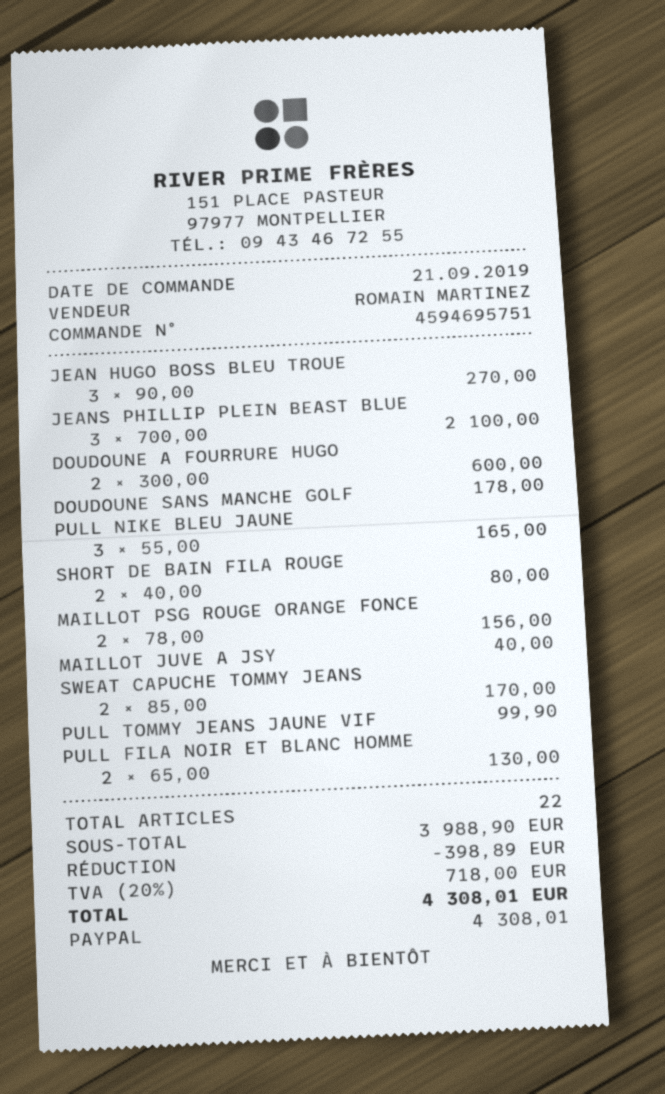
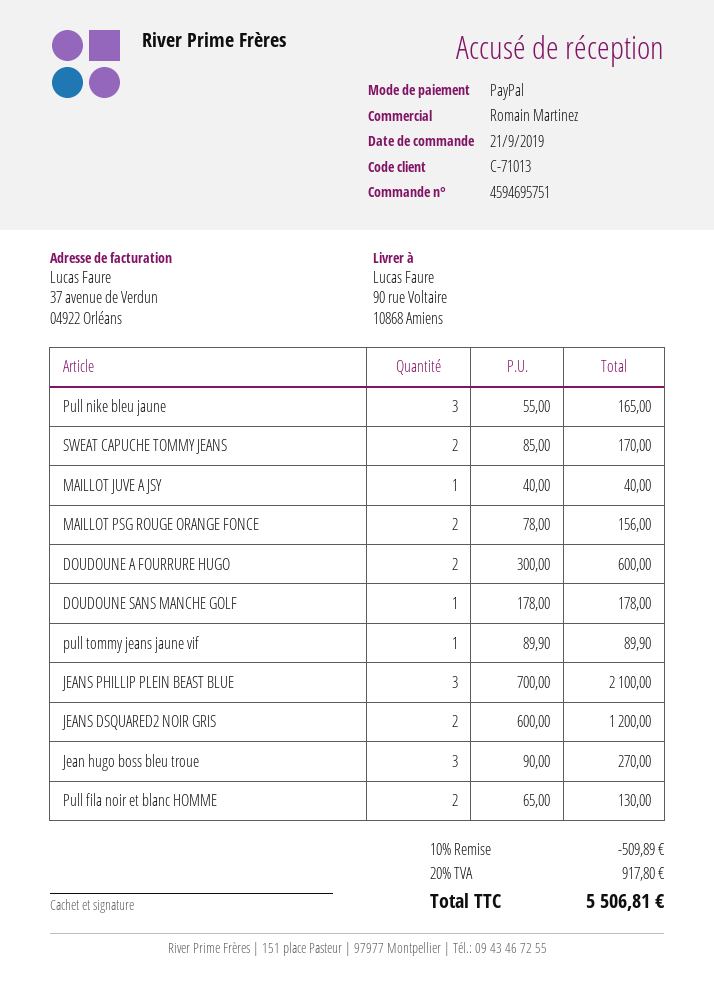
SHORT DE BAIN FILA ROUGE: 2 x 40.00 = 80.00 -> none
PULL TOMMY JEANS JAUNE VIF: 1 x 99.90 = 99.90 -> 1 x 89.90 = 89.90
JEANS DSQUARED2 NOIR GRIS: none -> 2 x 600.00 = 1200.00
discount: 398.89 -> 509.89
tax: 20% = 718.00 -> 20% = 917.80
total: 4308.01 -> 5506.81

